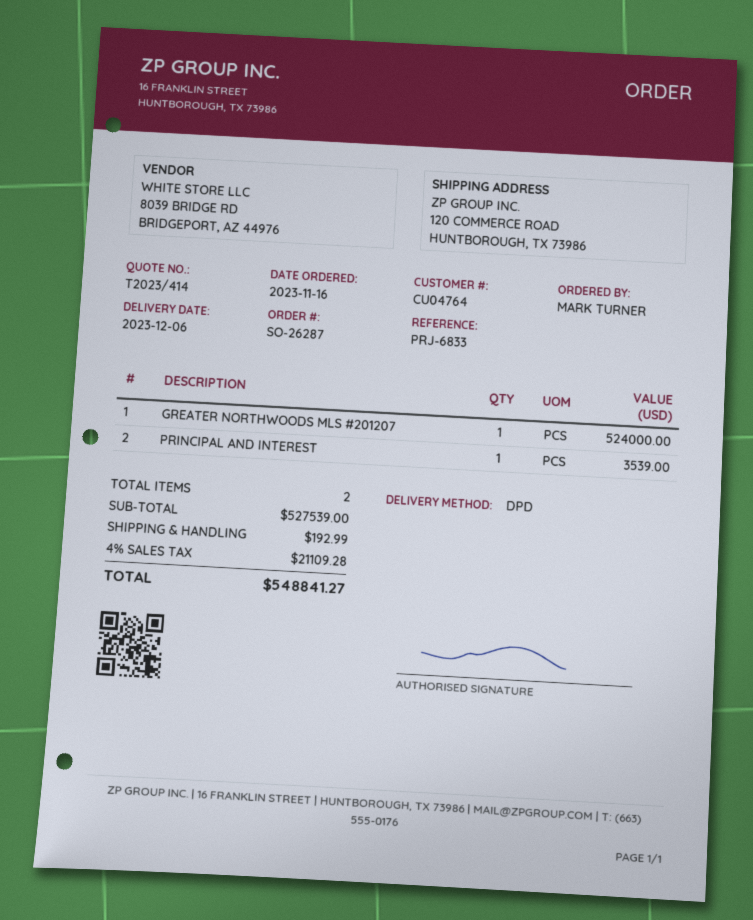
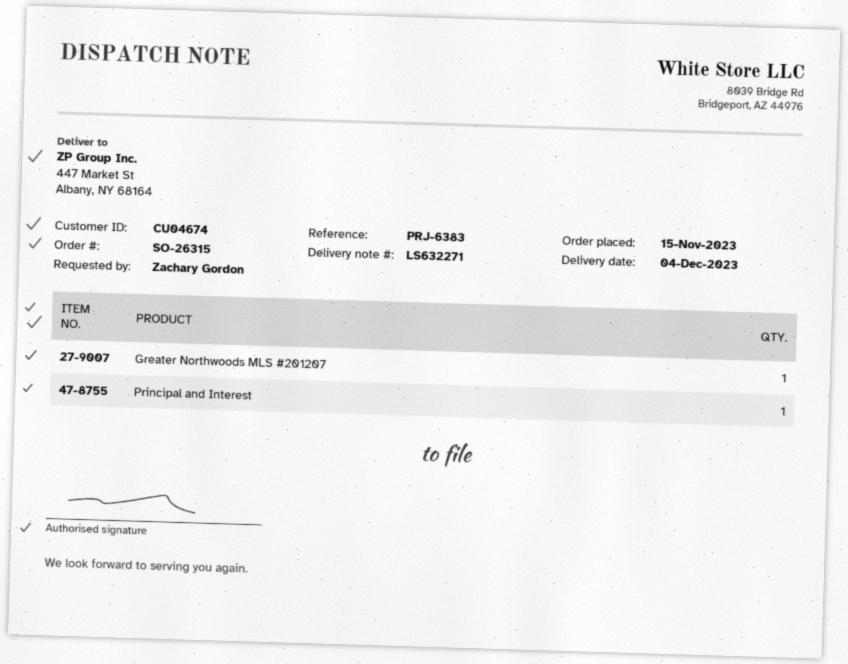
order number: SO-26287 -> SO-26315
order date: 2023-11-16 -> 2023-11-15
delivery date: 2023-12-06 -> 2023-12-04
customer number: CU04764 -> CU04674
reference: PRJ-6833 -> PRJ-6383
ordered by: MARK TURNER -> Zachary Gordon
ship to: 120 COMMERCE ROAD, HUNTBOROUGH, TX 73986 -> 447 Market St, Albany, NY 68164

